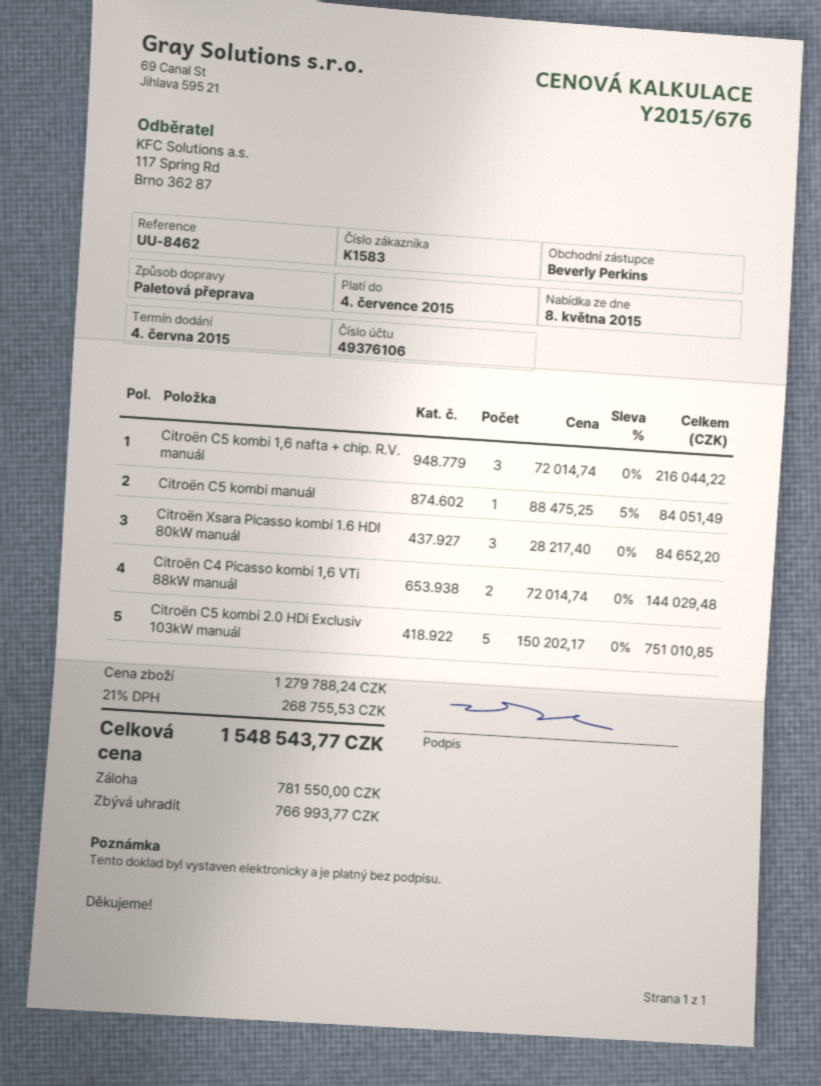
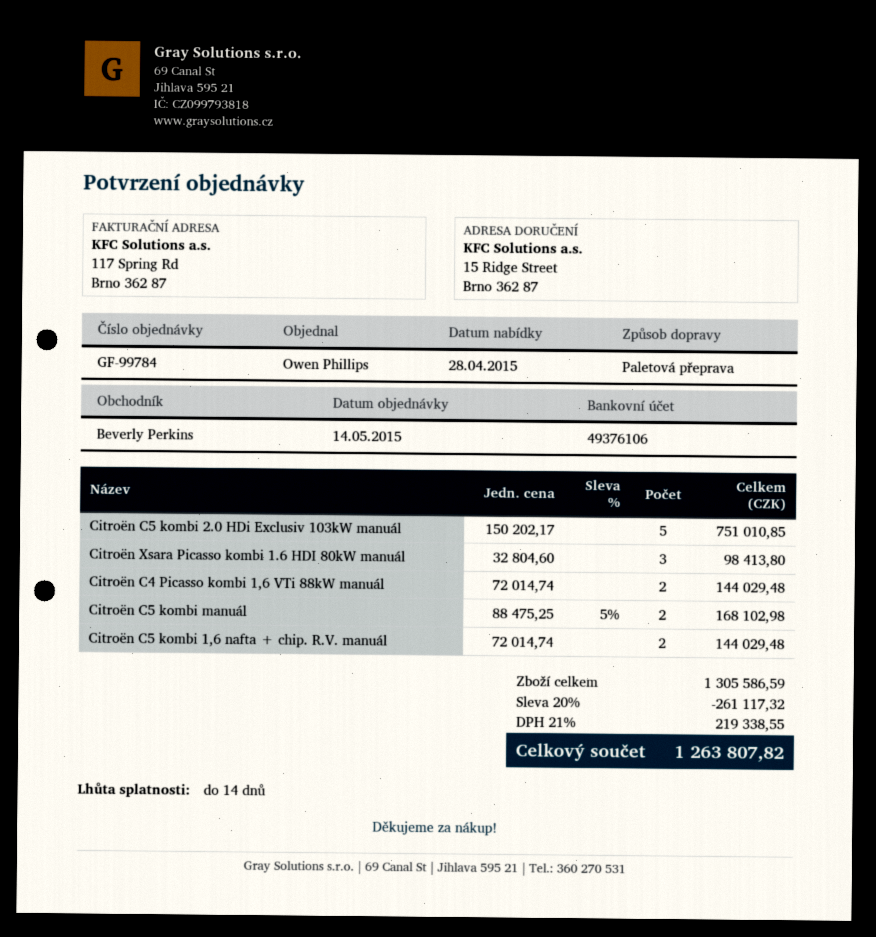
quote date: 2015-05-08 -> 2015-04-28
Citroën C5 kombi 1,6 nafta + chip. R.V. manuál: 3 x 72014.74 = 216044.22 -> 2 x 72014.74 = 144029.48
Citroën C5 kombi manuál: 1 x 88475.25 - 5% = 84051.49 -> 2 x 88475.25 - 5% = 168102.98
Citroën Xsara Picasso kombi 1.6 HDI 80kW manuál: 3 x 28217.40 = 84652.20 -> 3 x 32804.60 = 98413.80
subtotal: 1279788.24 -> 1305586.59
discount: none -> 20% = 261117.32
tax: 21% = 268755.53 -> 21% = 219338.55
total: 1548543.77 -> 1263807.82

